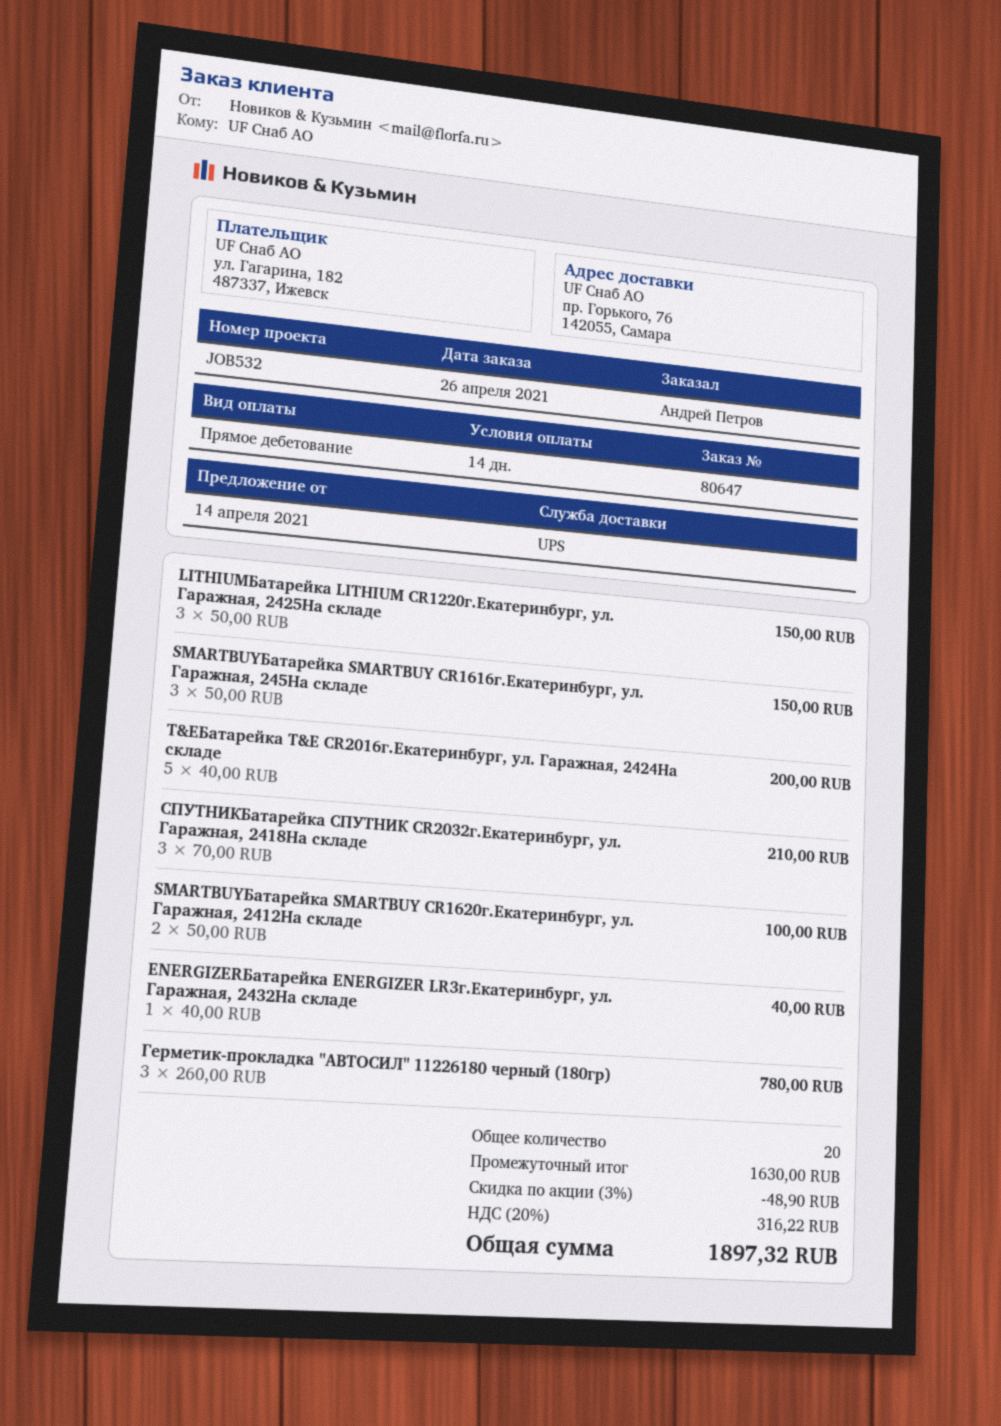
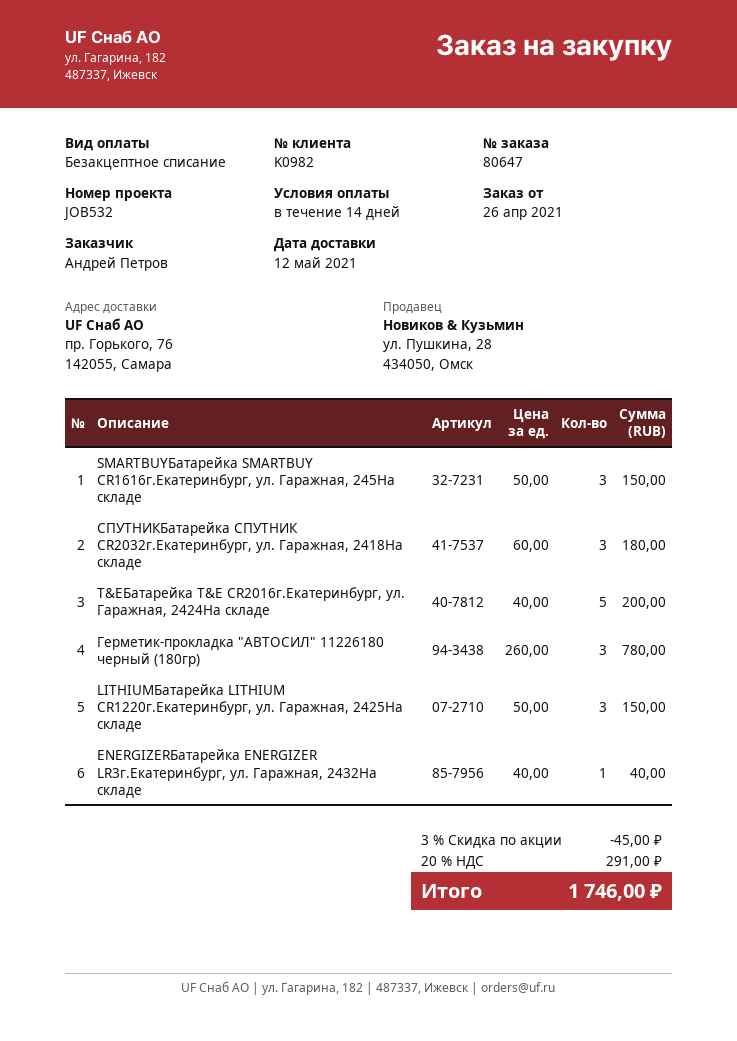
СПУТНИКБатарейка СПУТНИК CR2032г.Екатеринбург, ул. Гаражная, 2418На складе: 3 x 70.00 = 210.00 -> 3 x 60.00 = 180.00
SMARTBUYБатарейка SMARTBUY CR1620г.Екатеринбург, ул. Гаражная, 2412На складе: 2 x 50.00 = 100.00 -> none
discount: 3% = 48.90 -> 3% = 45.00
tax: 20% = 316.22 -> 20% = 291.00
total: 1897.32 -> 1746.00

